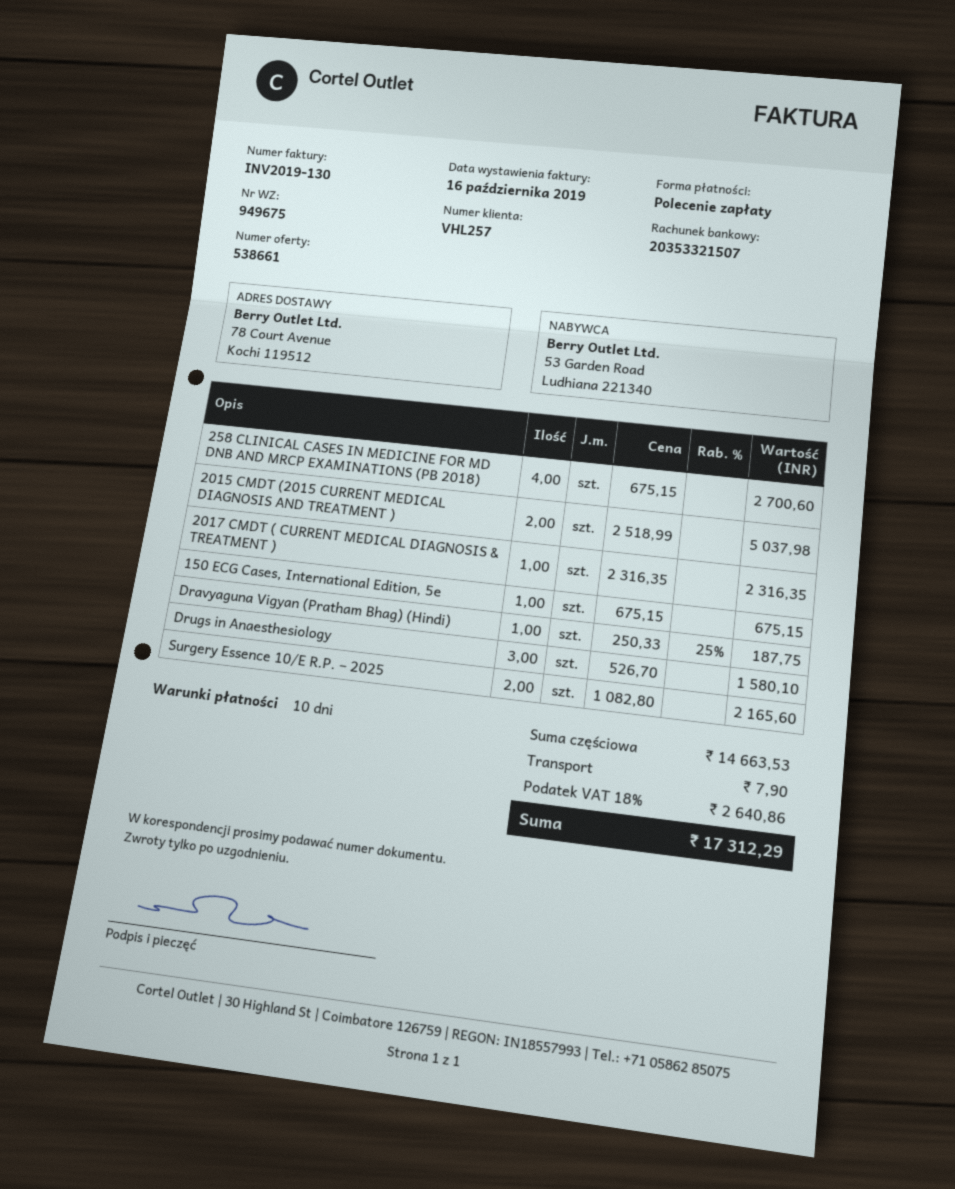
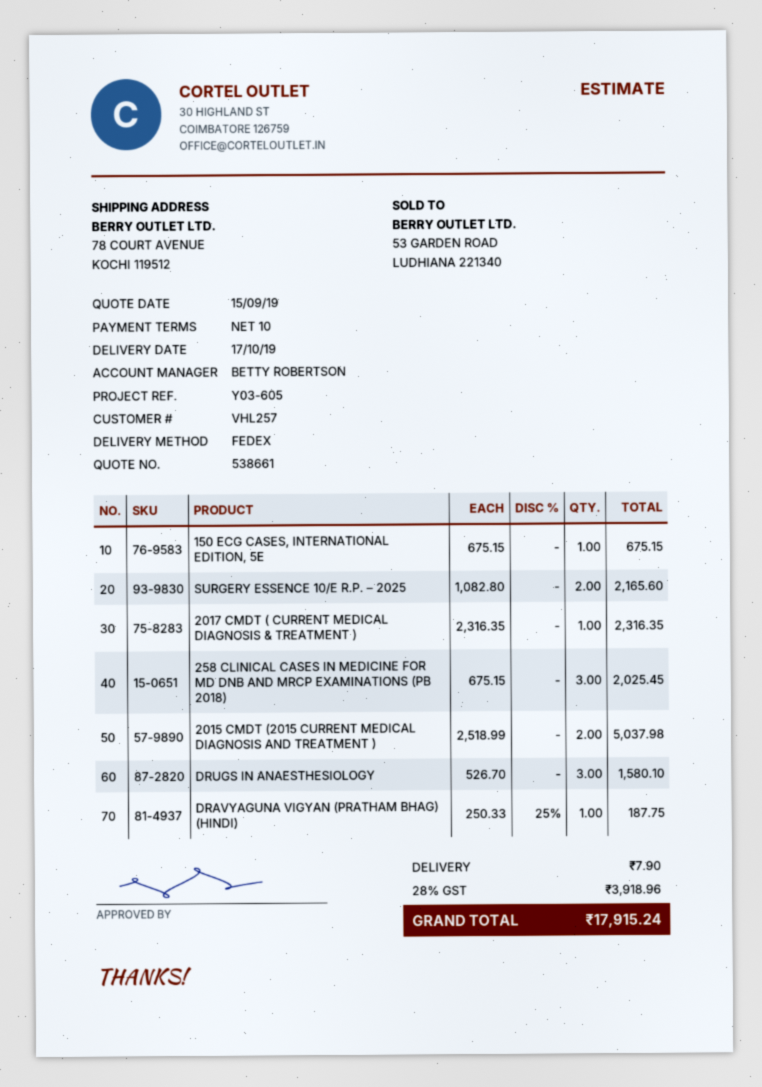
258 CLINICAL CASES IN MEDICINE FOR MD DNB AND MRCP EXAMINATIONS (PB 2018): 4 x 675.15 = 2700.60 -> 3 x 675.15 = 2025.45
tax: 18% = 2640.86 -> 28% = 3918.96
total: 17312.29 -> 17915.24

